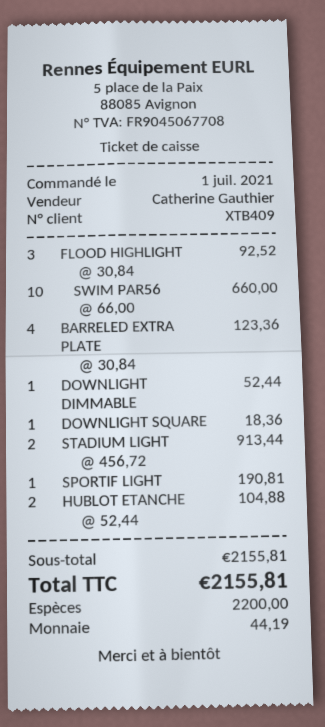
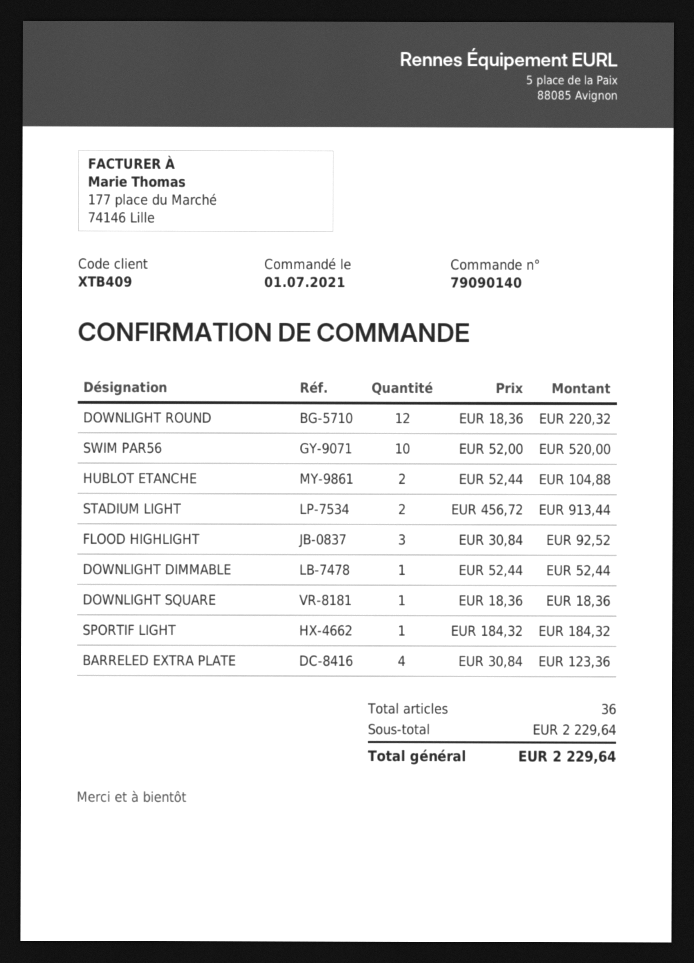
SWIM PAR56: 10 x 66.00 = 660.00 -> 10 x 52.00 = 520.00
SPORTIF LIGHT: 1 x 190.81 = 190.81 -> 1 x 184.32 = 184.32
DOWNLIGHT ROUND: none -> 12 x 18.36 = 220.32
subtotal: 2155.81 -> 2229.64
total: 2155.81 -> 2229.64

